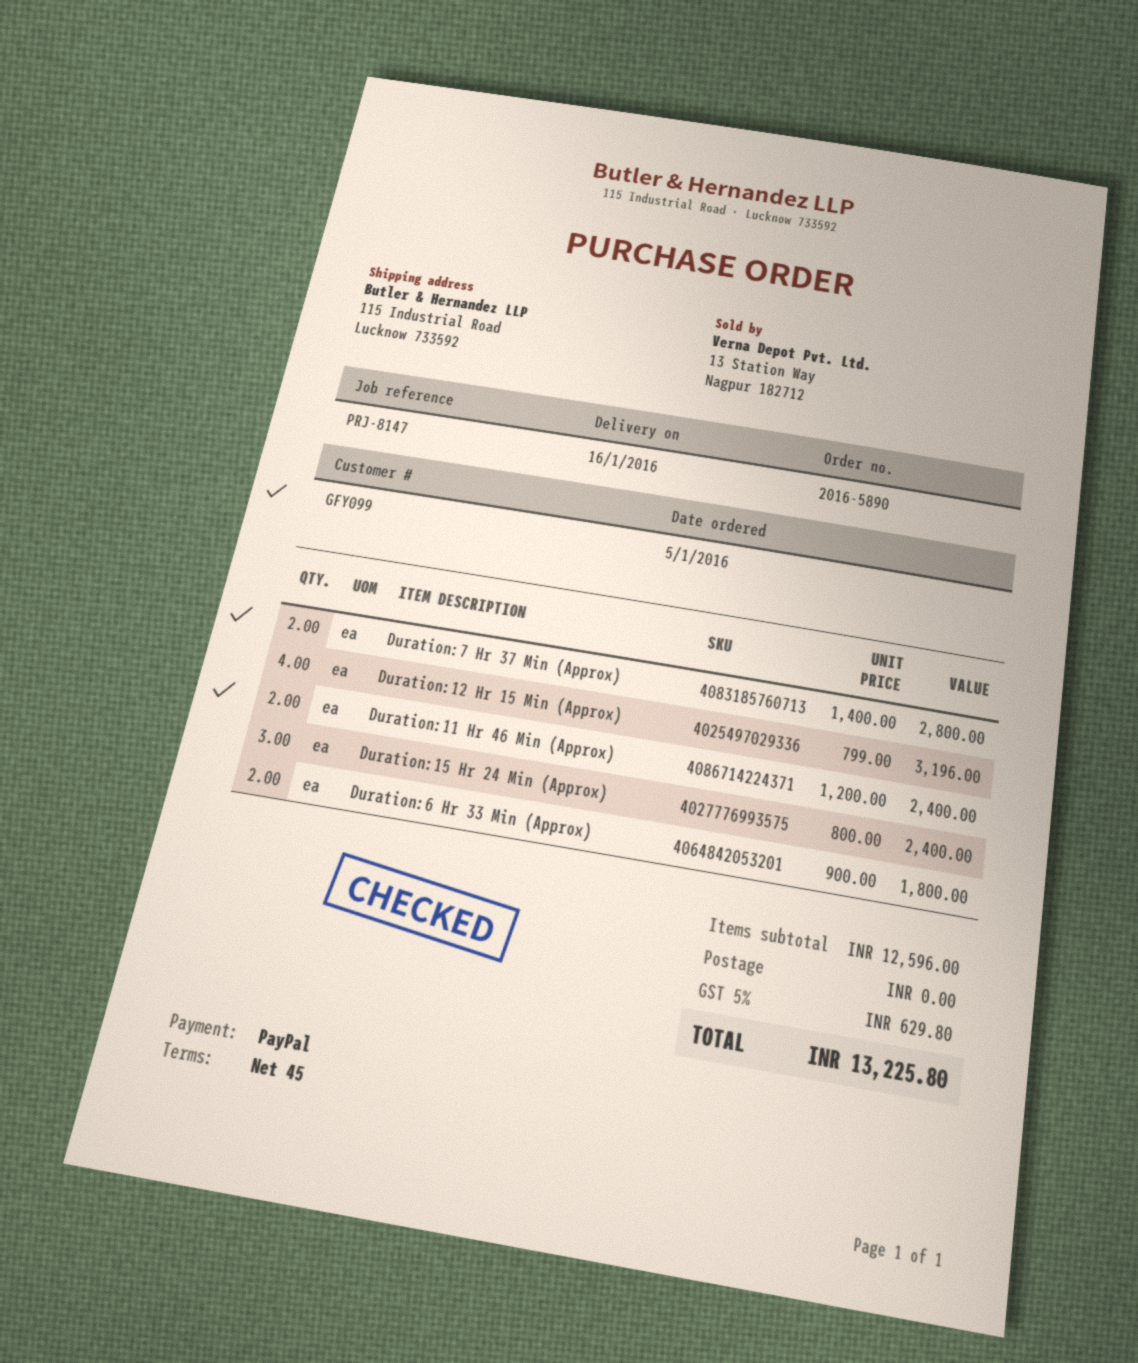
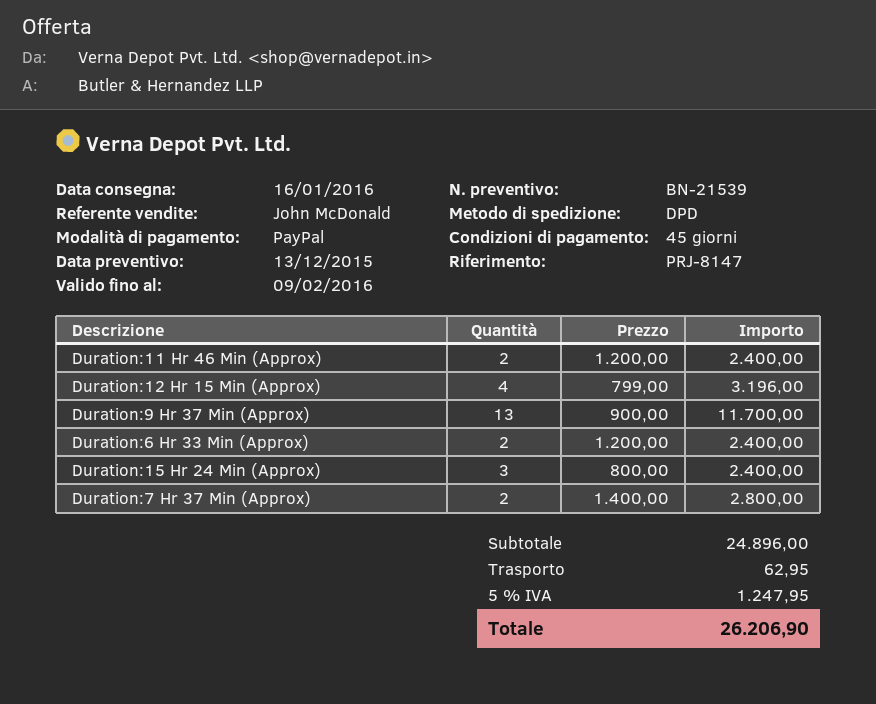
Duration:6 Hr 33 Min (Approx): 2 x 900.00 = 1800.00 -> 2 x 1200.00 = 2400.00
Duration:9 Hr 37 Min (Approx): none -> 13 x 900.00 = 11700.00
subtotal: 12596.00 -> 24896.00
shipping: 0.00 -> 62.95
tax: 5% = 629.80 -> 5% = 1247.95
total: 13225.80 -> 26206.90

